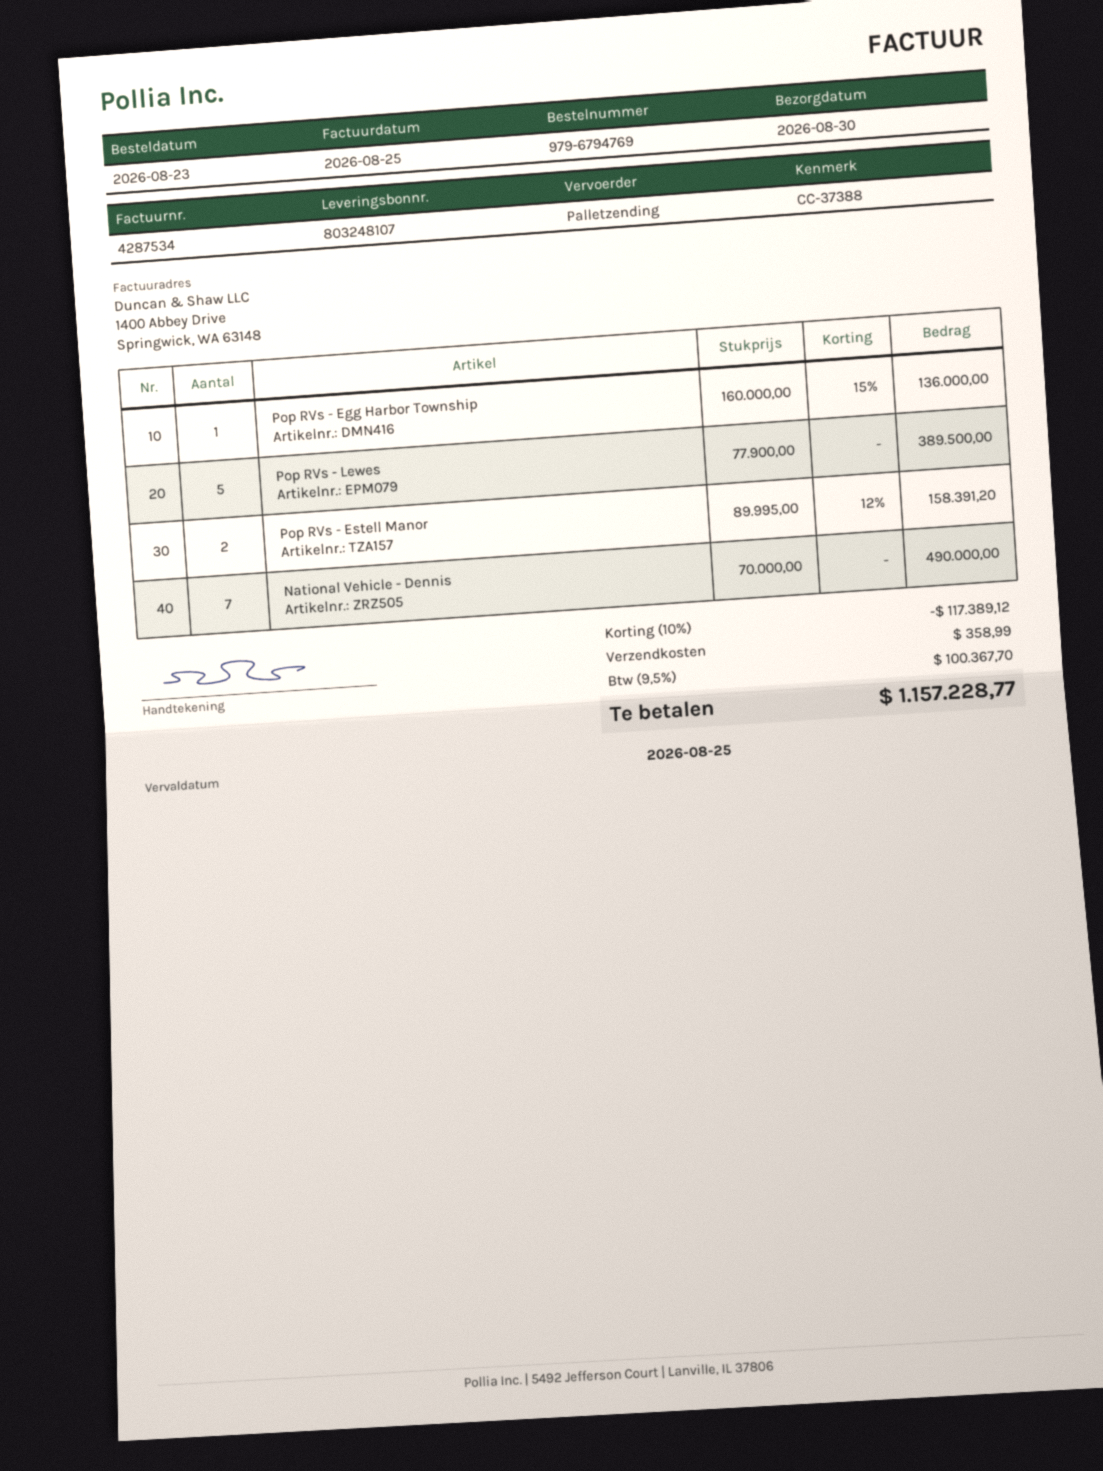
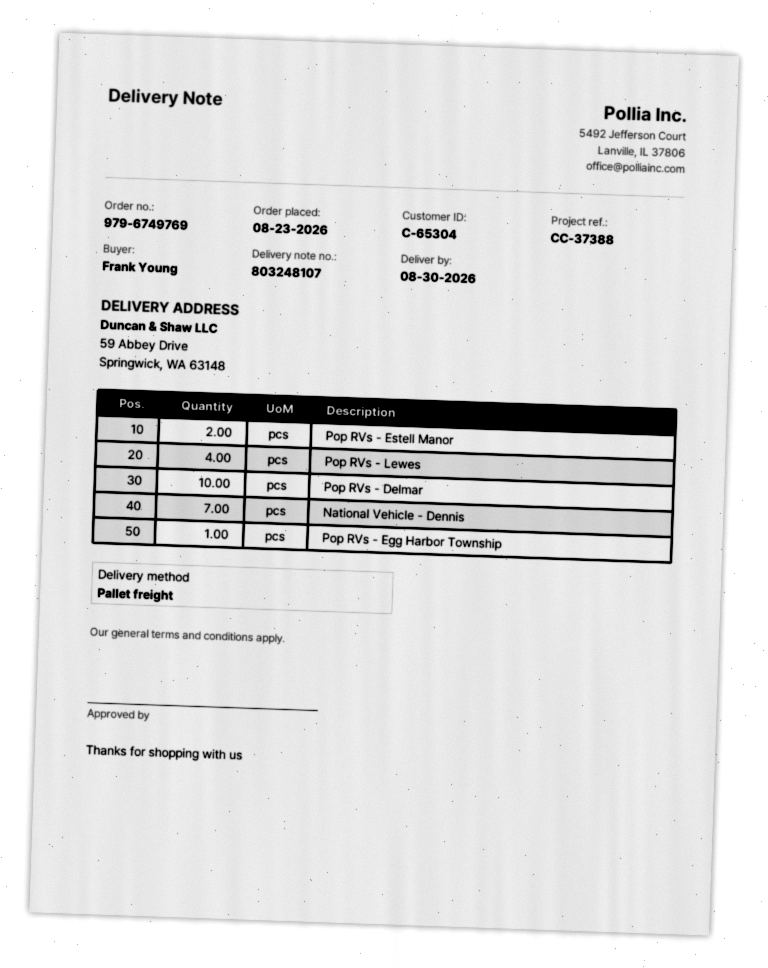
order number: 979-6794769 -> 979-6749769
Pop RVs - Lewes: 5 -> 4
Pop RVs - Delmar: none -> 10

